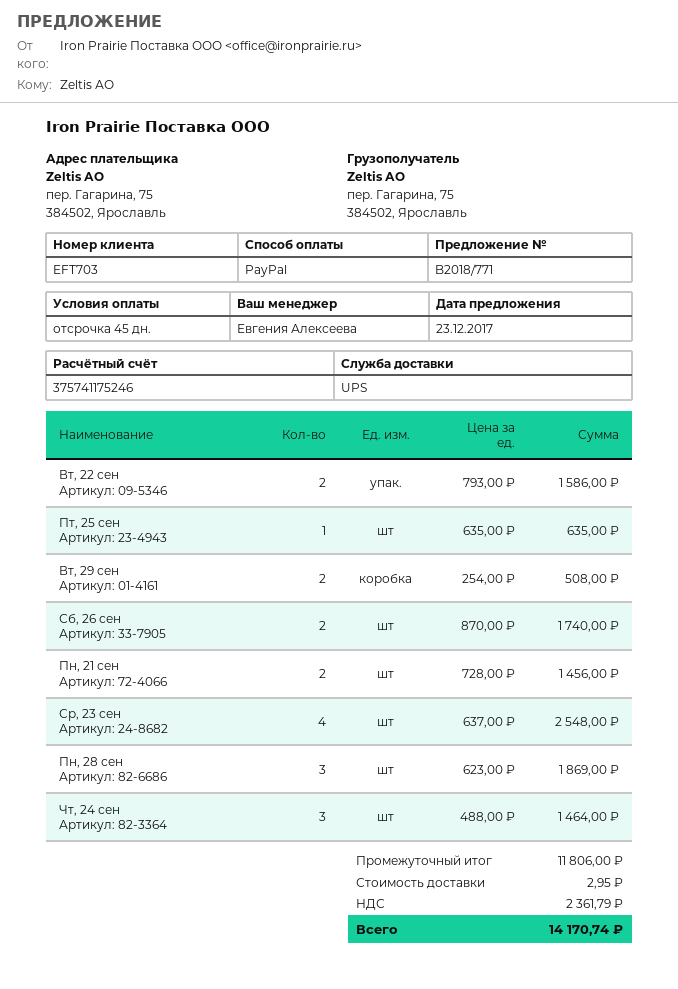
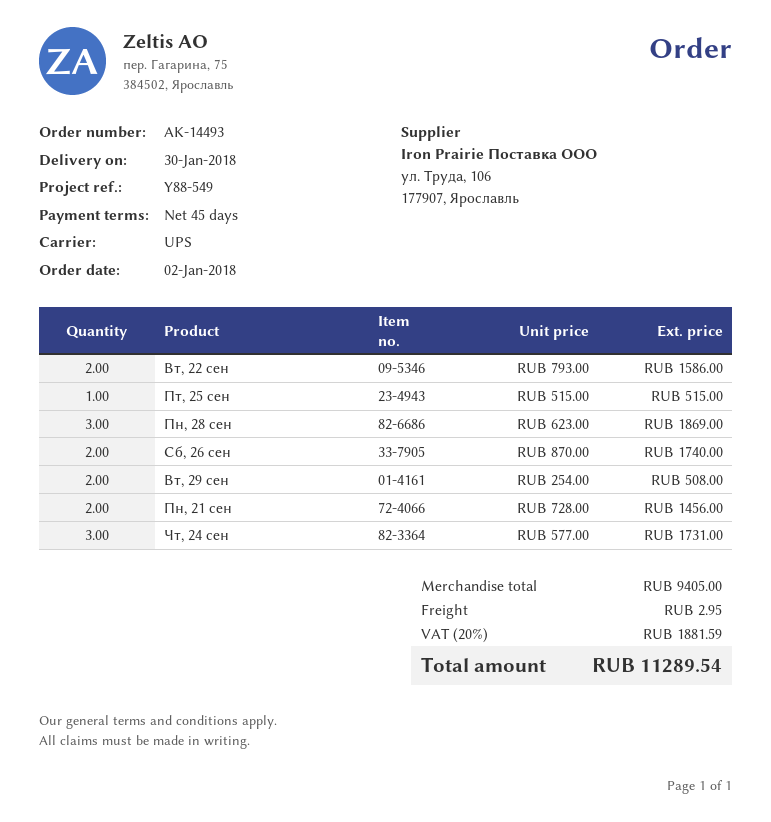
Пт, 25 сен: 1 x 635.00 = 635.00 -> 1 x 515.00 = 515.00
Ср, 23 сен: 4 x 637.00 = 2548.00 -> none
Чт, 24 сен: 3 x 488.00 = 1464.00 -> 3 x 577.00 = 1731.00
subtotal: 11806.00 -> 9405.00
tax: 2361.79 -> 1881.59
total: 14170.74 -> 11289.54

